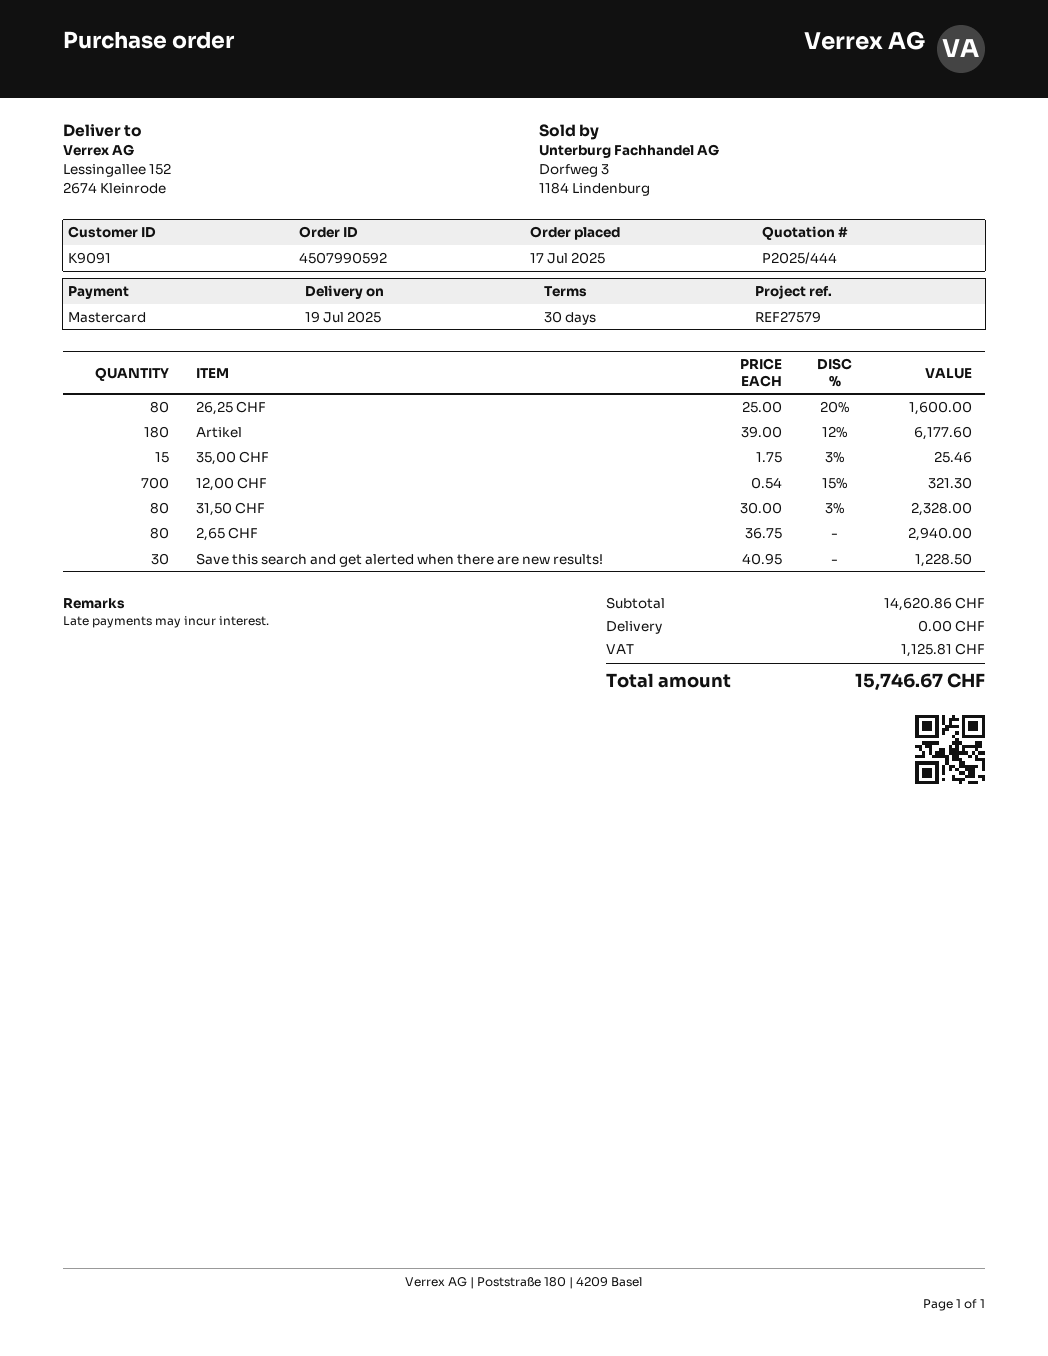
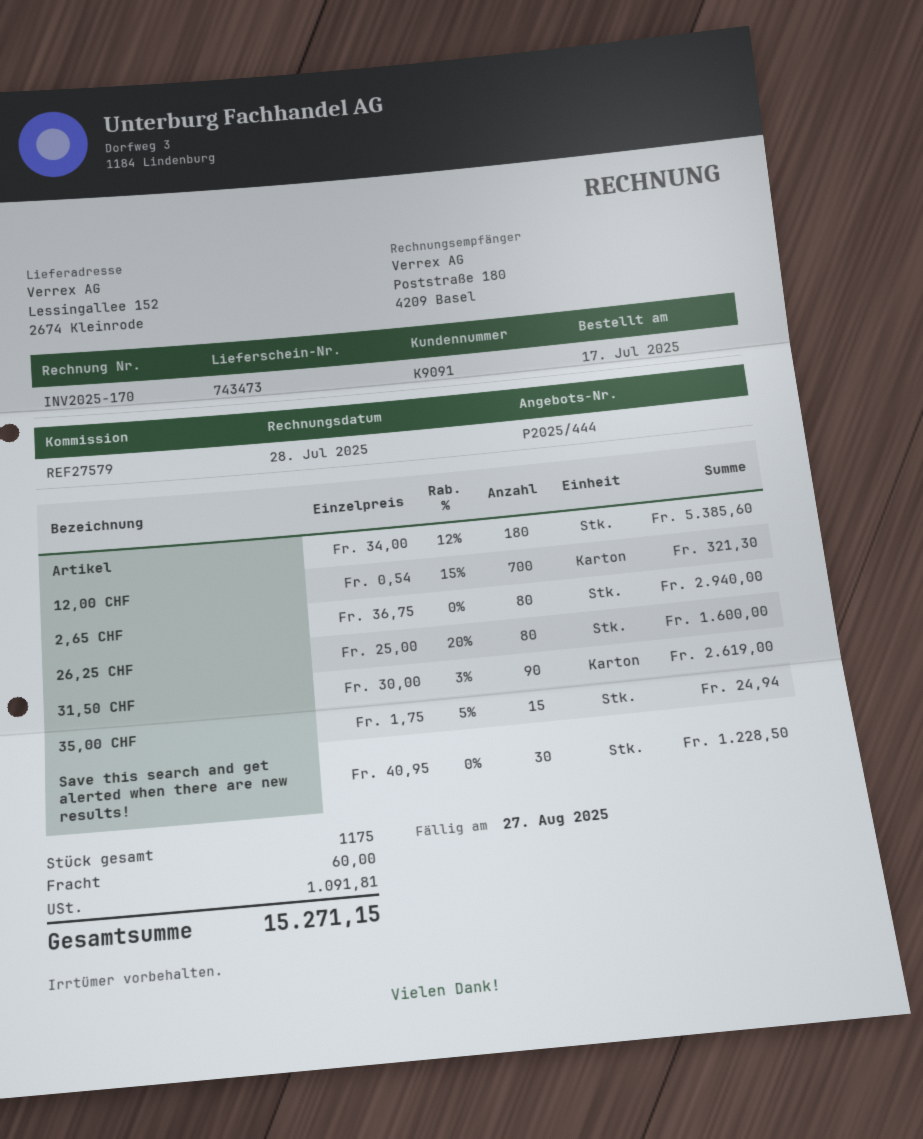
Artikel: 180 x 39.00 - 12% = 6177.60 -> 180 x 34.00 - 12% = 5385.60
35,00 CHF: 15 x 1.75 - 3% = 25.46 -> 15 x 1.75 - 5% = 24.94
31,50 CHF: 80 x 30.00 - 3% = 2328.00 -> 90 x 30.00 - 3% = 2619.00
shipping: 0.00 -> 60.00
tax: 1125.81 -> 1091.81
total: 15746.67 -> 15271.15

